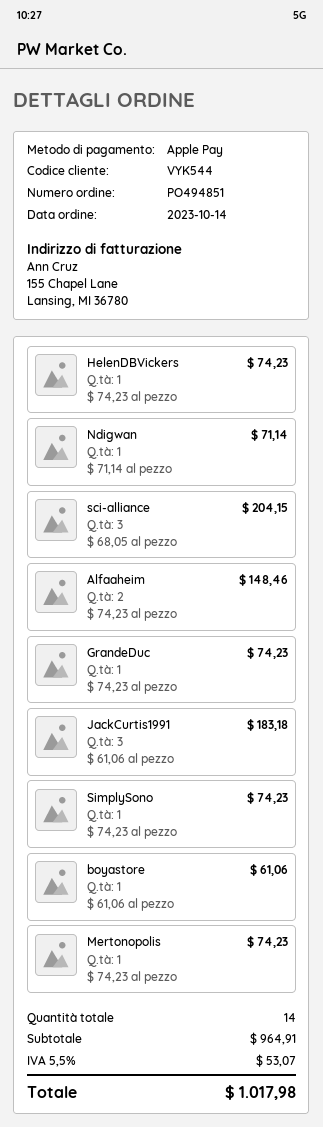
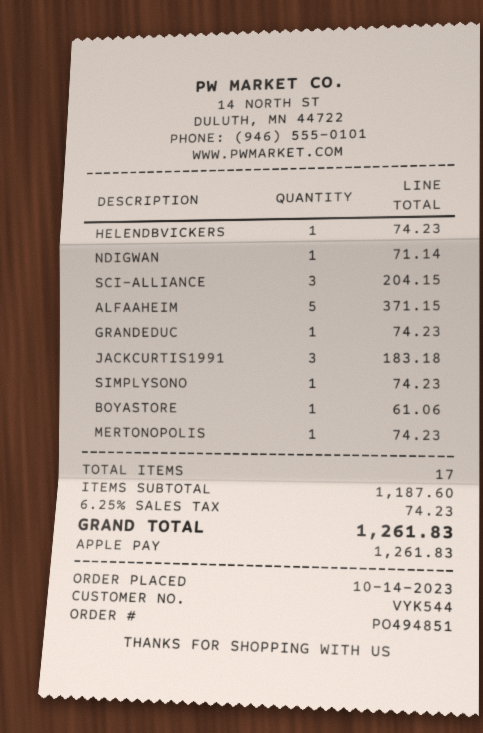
Alfaaheim: 2 for 148.46 -> 5 for 371.15
total quantity: 14 -> 17
subtotal: 964.91 -> 1187.60
tax: 5.5% = 53.07 -> 6.25% = 74.23
total: 1017.98 -> 1261.83

